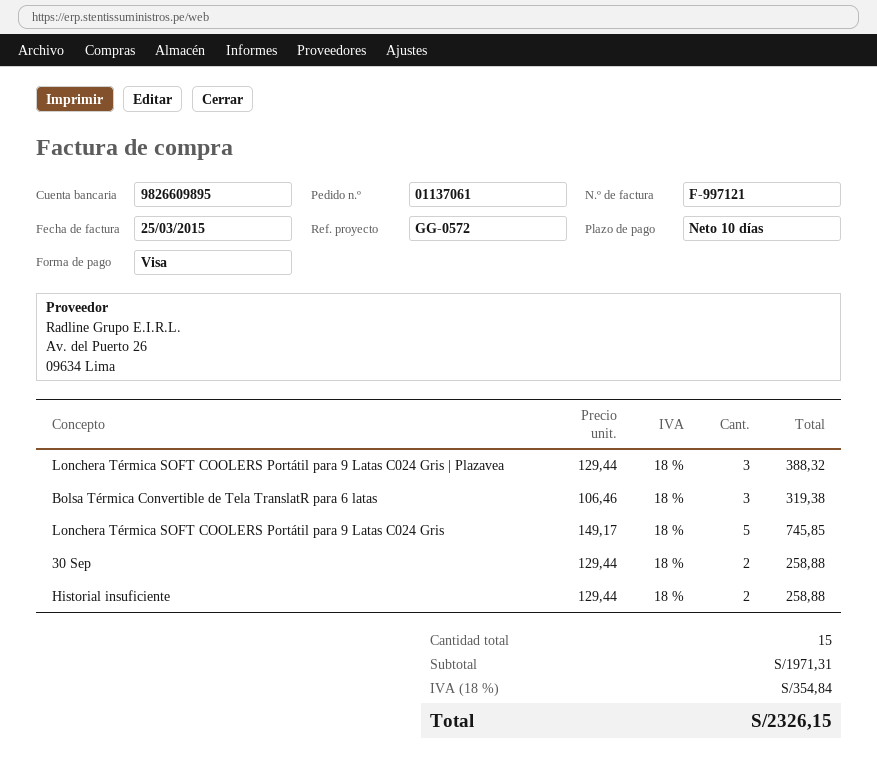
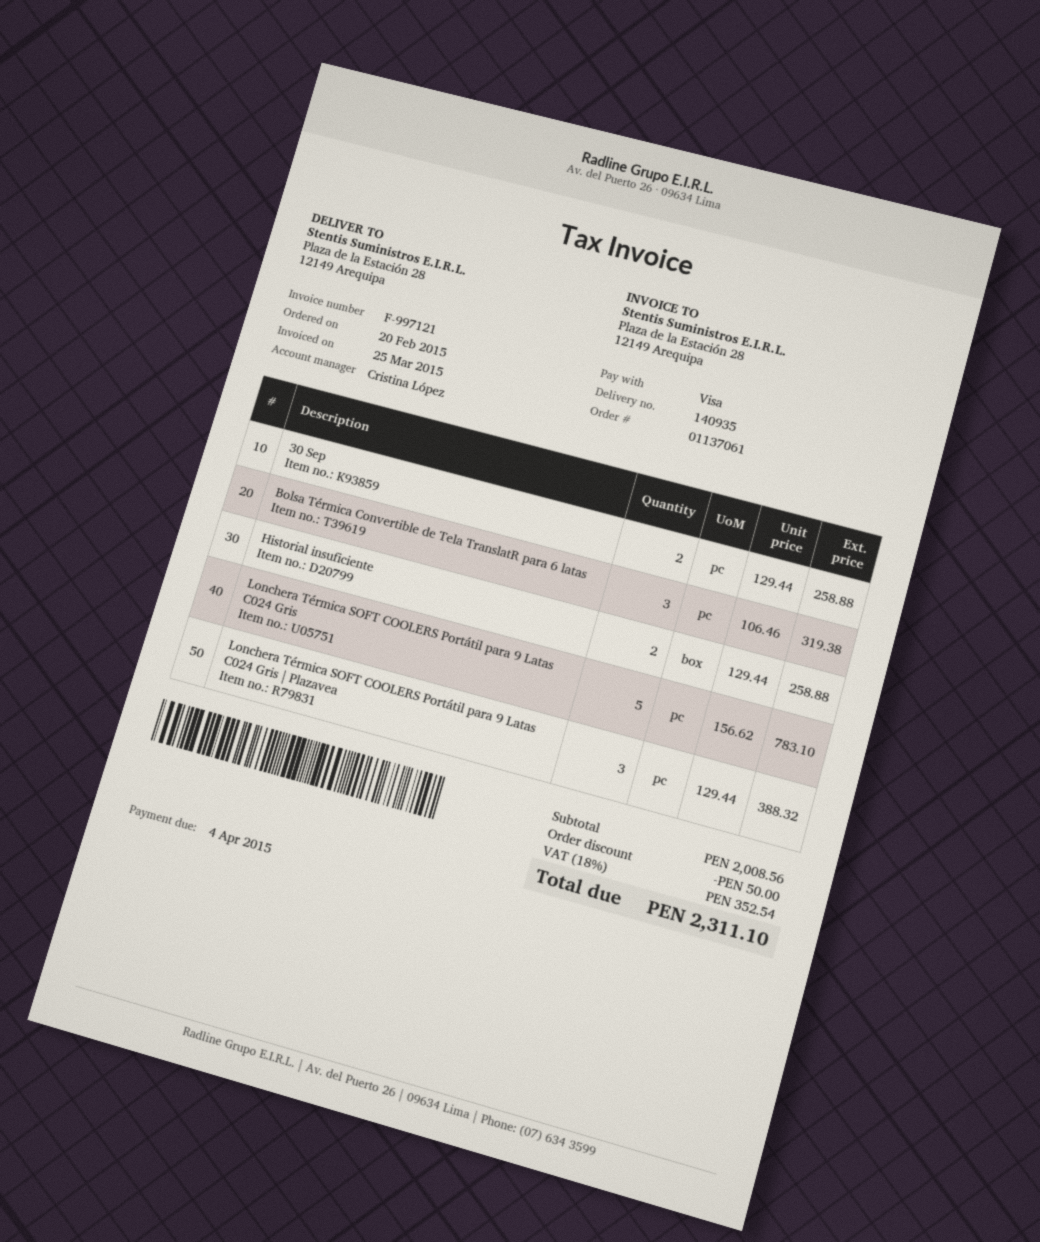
Lonchera Térmica SOFT COOLERS Portátil para 9 Latas C024 Gris: 5 x 149.17 = 745.85 -> 5 x 156.62 = 783.10
subtotal: 1971.31 -> 2008.56
discount: none -> 50.00
tax: 18% = 354.84 -> 18% = 352.54
total: 2326.15 -> 2311.10

